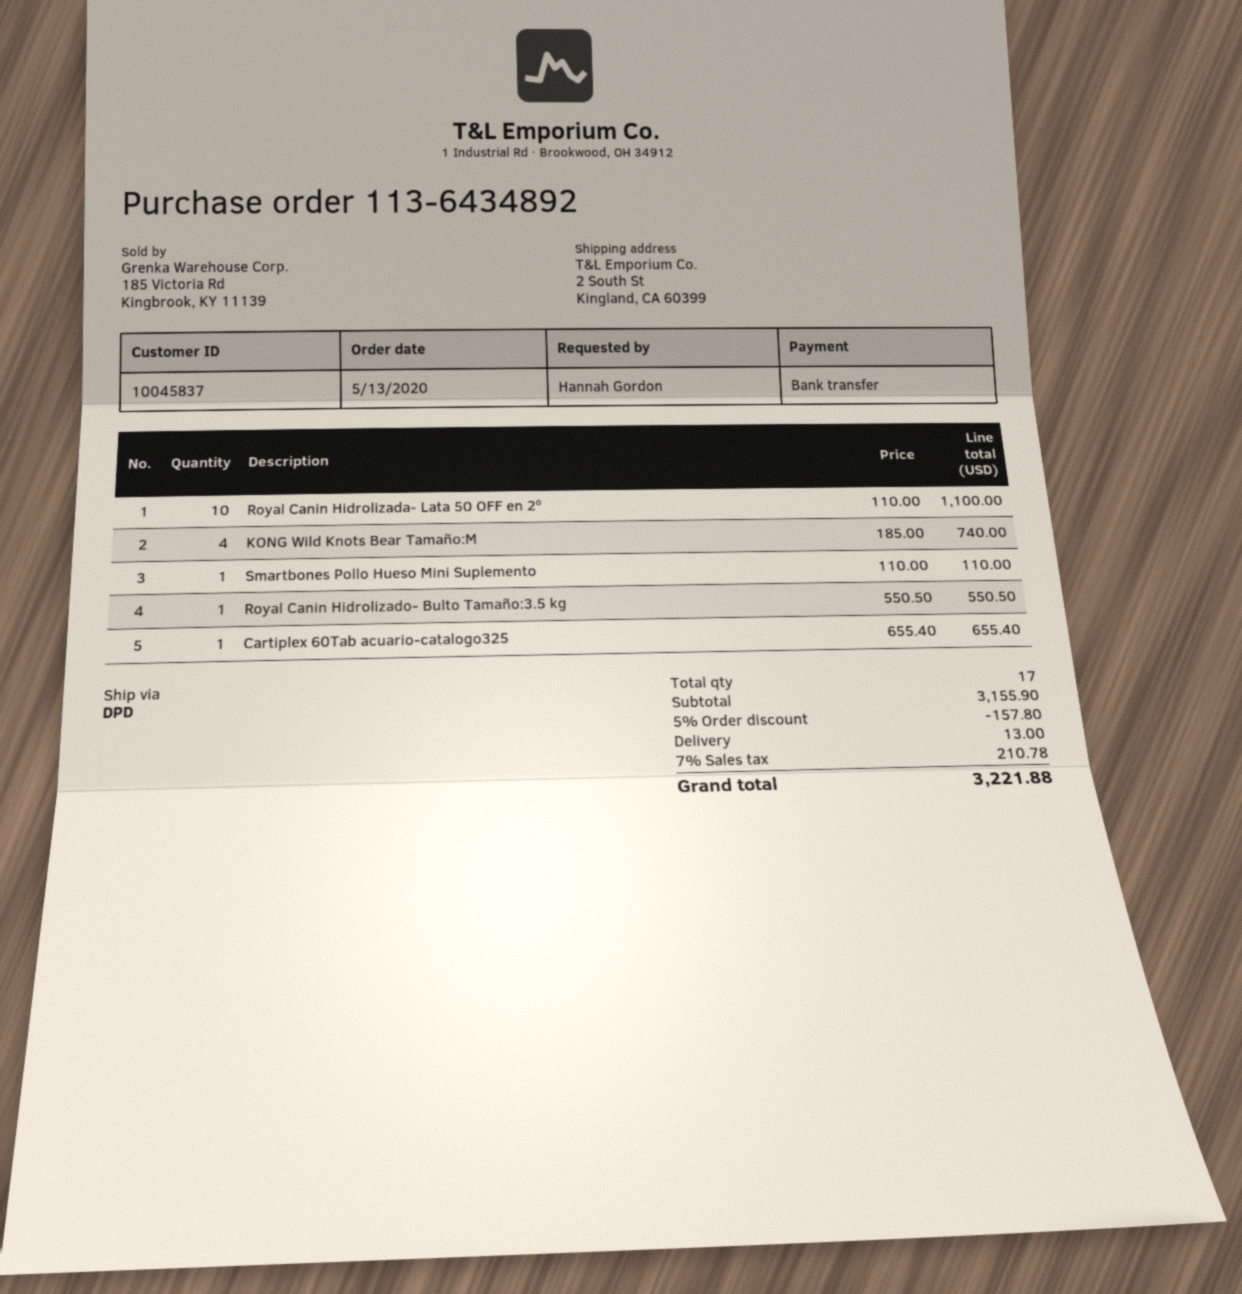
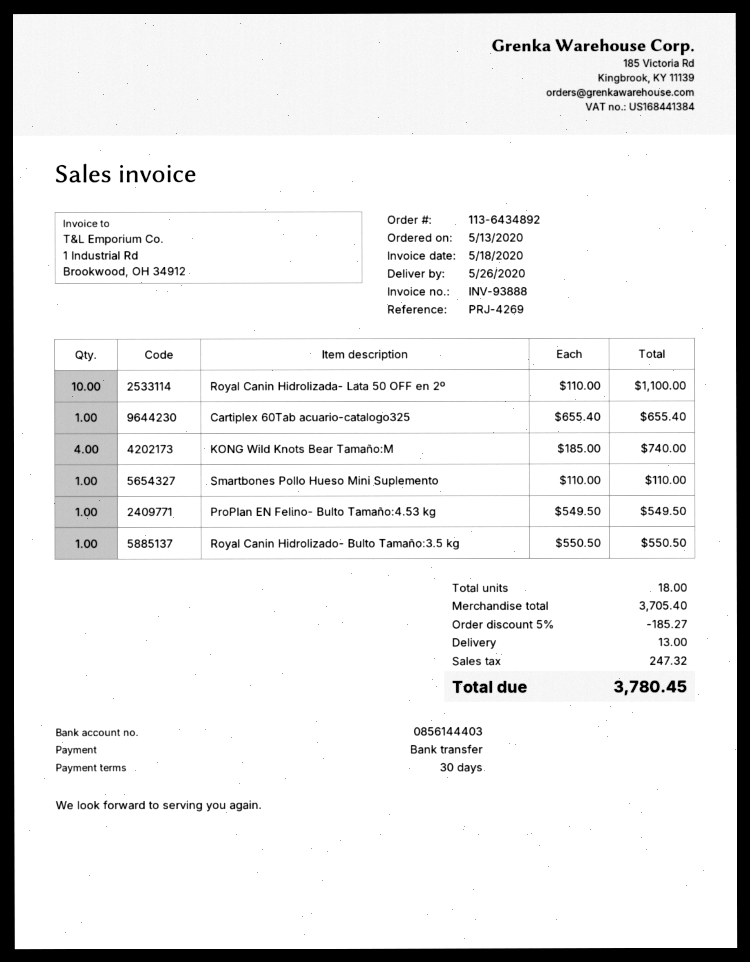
ProPlan EN Felino- Bulto Tamaño:4.53 kg: none -> 1 x 549.50 = 549.50
total quantity: 17 -> 18
subtotal: 3155.90 -> 3705.40
discount: 5% = 157.80 -> 5% = 185.27
tax: 210.78 -> 247.32
total: 3221.88 -> 3780.45

